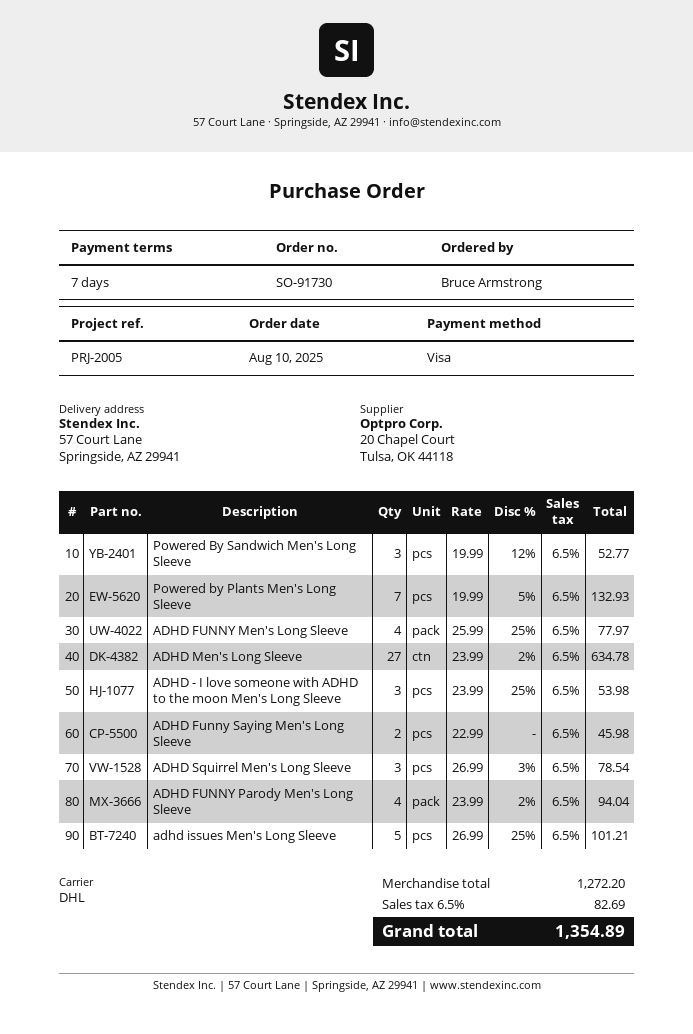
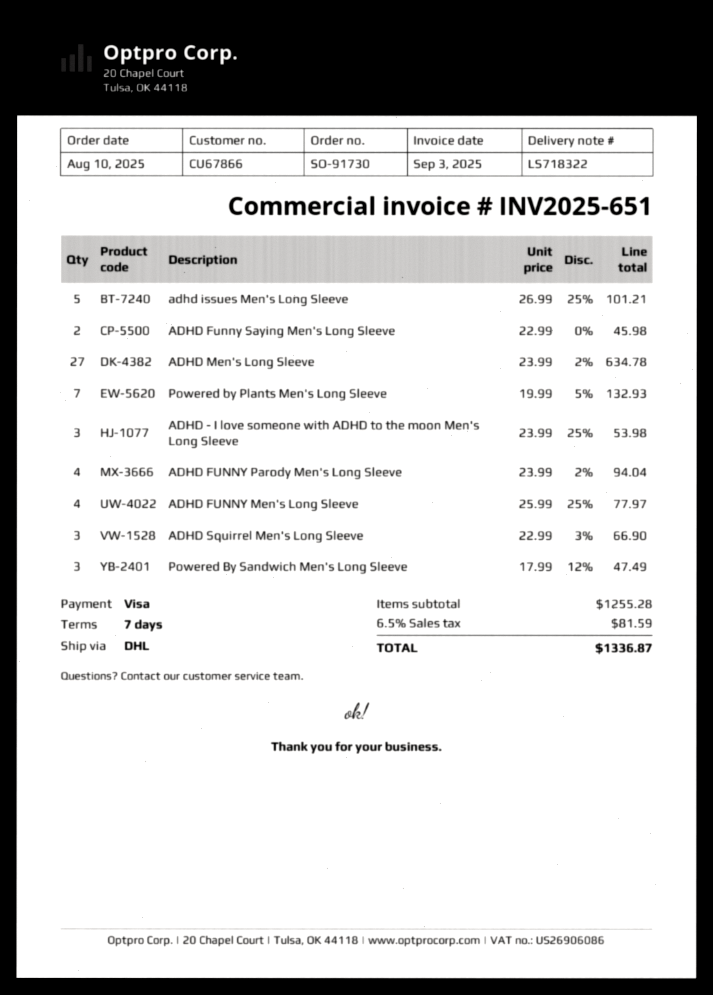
Powered By Sandwich Men's Long Sleeve: 3 x 19.99 - 12% = 52.77 -> 3 x 17.99 - 12% = 47.49
ADHD Squirrel Men's Long Sleeve: 3 x 26.99 - 3% = 78.54 -> 3 x 22.99 - 3% = 66.90
subtotal: 1272.20 -> 1255.28
tax: 6.5% = 82.69 -> 6.5% = 81.59
total: 1354.89 -> 1336.87

